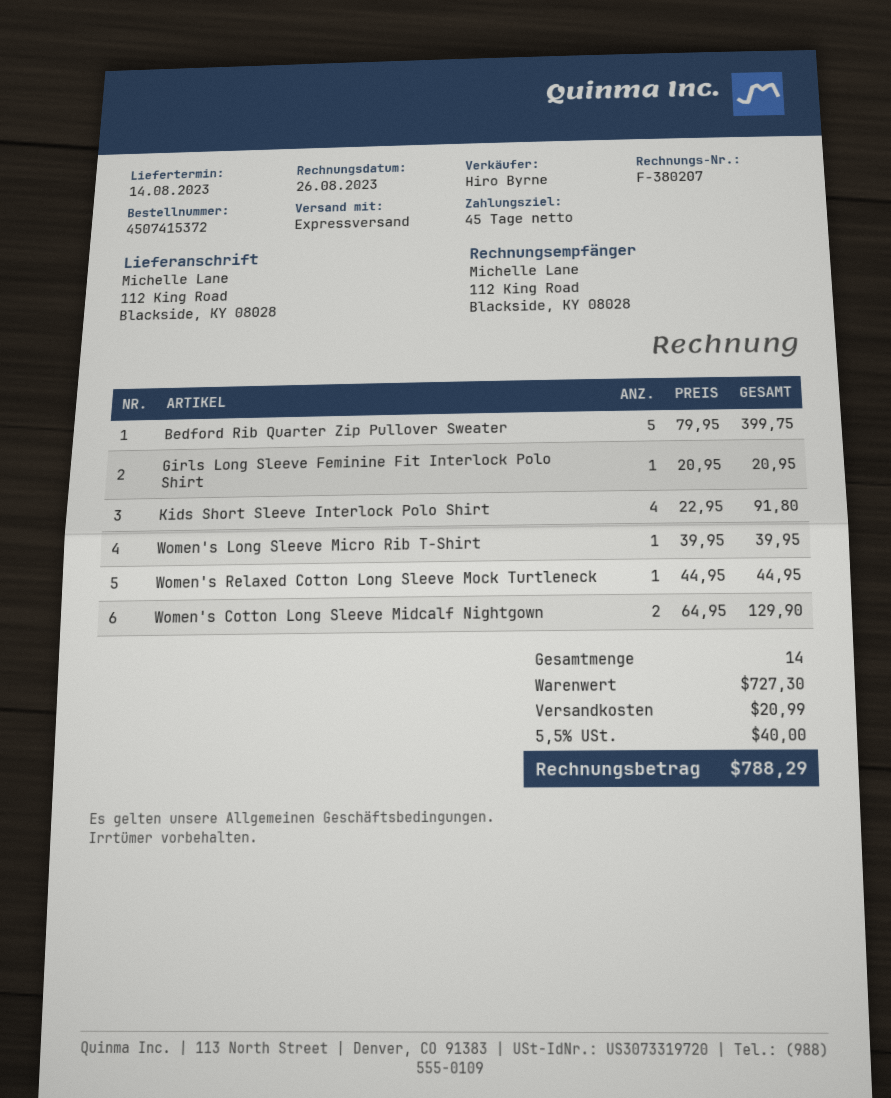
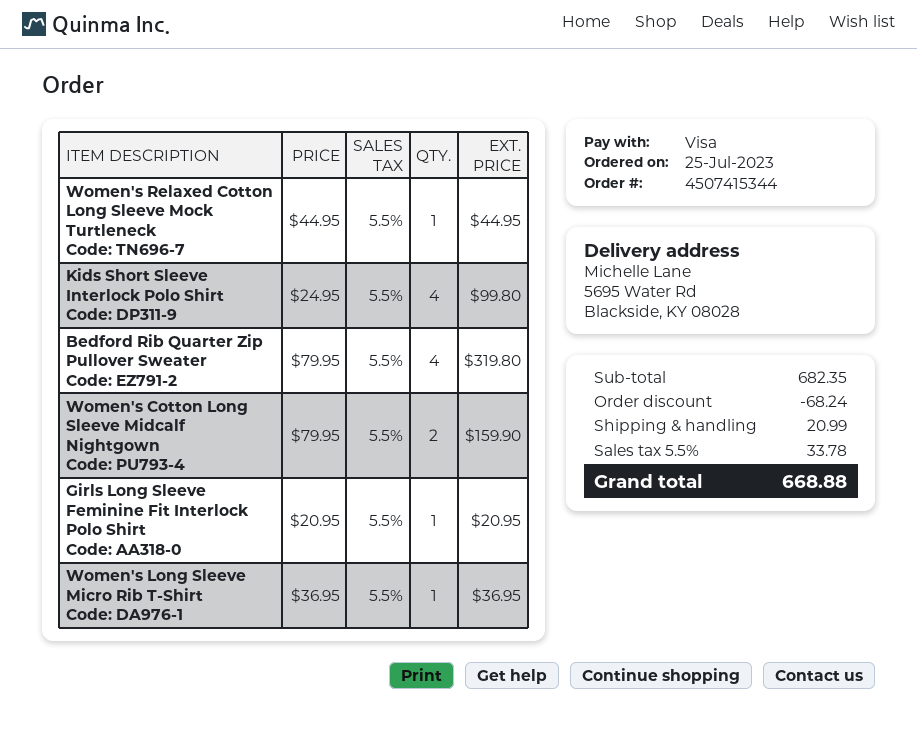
order number: 4507415372 -> 4507415344
ship to: 112 King Road, Blackside, KY 08028 -> 5695 Water Rd, Blackside, KY 08028
Bedford Rib Quarter Zip Pullover Sweater: 5 x 79.95 = 399.75 -> 4 x 79.95 = 319.80
Kids Short Sleeve Interlock Polo Shirt: 4 x 22.95 = 91.80 -> 4 x 24.95 = 99.80
Women's Long Sleeve Micro Rib T-Shirt: 1 x 39.95 = 39.95 -> 1 x 36.95 = 36.95
Women's Cotton Long Sleeve Midcalf Nightgown: 2 x 64.95 = 129.90 -> 2 x 79.95 = 159.90
subtotal: 727.30 -> 682.35
discount: none -> 68.24
tax: 5.5% = 40.00 -> 5.5% = 33.78
total: 788.29 -> 668.88

